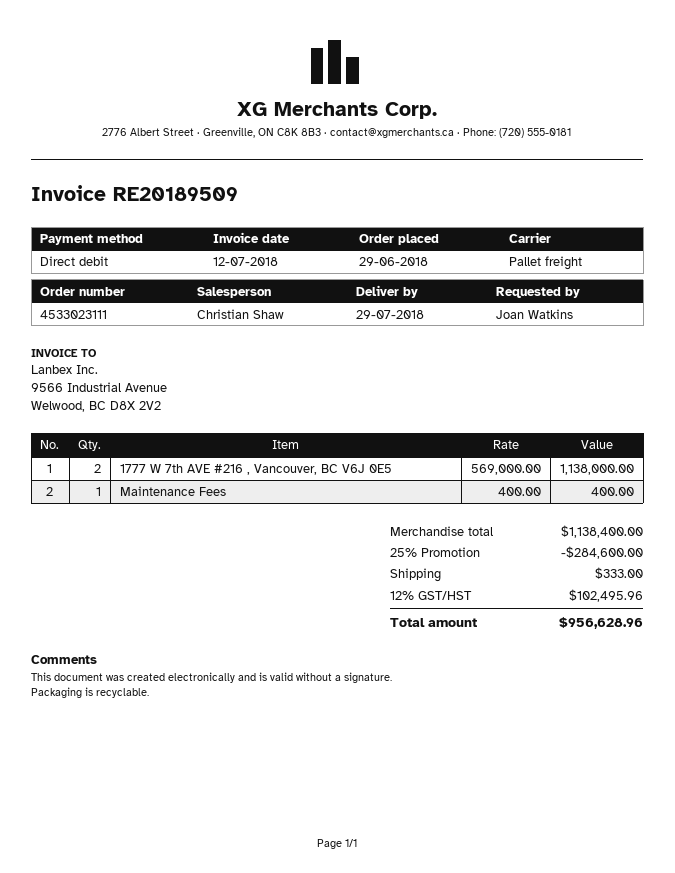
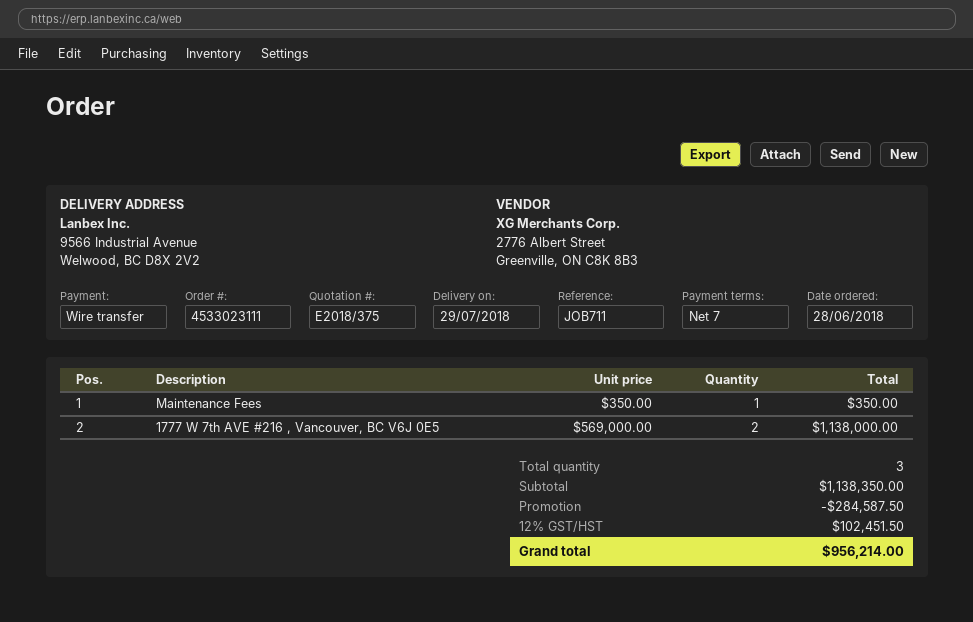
order date: 2018-06-29 -> 2018-06-28
payment method: direct debit -> bank transfer
Maintenance Fees: 1 x 400.00 = 400.00 -> 1 x 350.00 = 350.00
subtotal: 1138400.00 -> 1138350.00
discount: 284600.00 -> 284587.50
shipping: 333.00 -> none
tax: 12% = 102495.96 -> 12% = 102451.50
total: 956628.96 -> 956214.00

